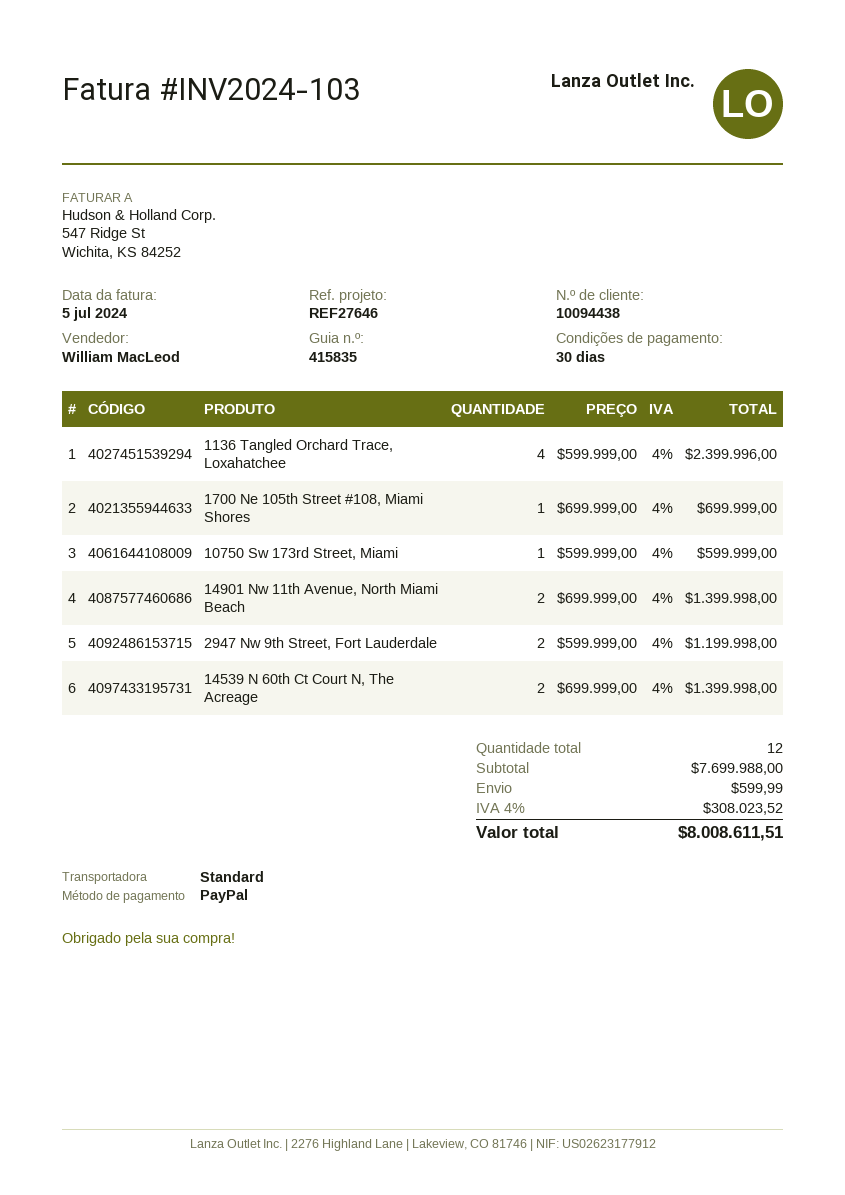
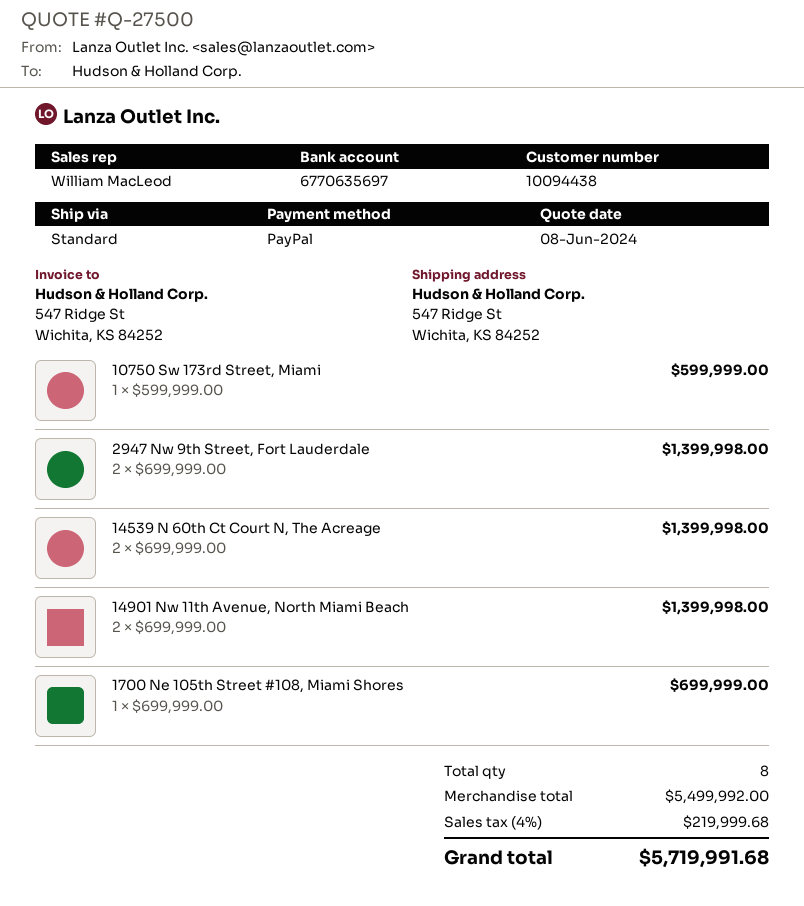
1136 Tangled Orchard Trace, Loxahatchee: 4 x 599999.00 = 2399996.00 -> none
2947 Nw 9th Street, Fort Lauderdale: 2 x 599999.00 = 1199998.00 -> 2 x 699999.00 = 1399998.00
total quantity: 12 -> 8
subtotal: 7699988.00 -> 5499992.00
shipping: 599.99 -> none
tax: 4% = 308023.52 -> 4% = 219999.68
total: 8008611.51 -> 5719991.68

